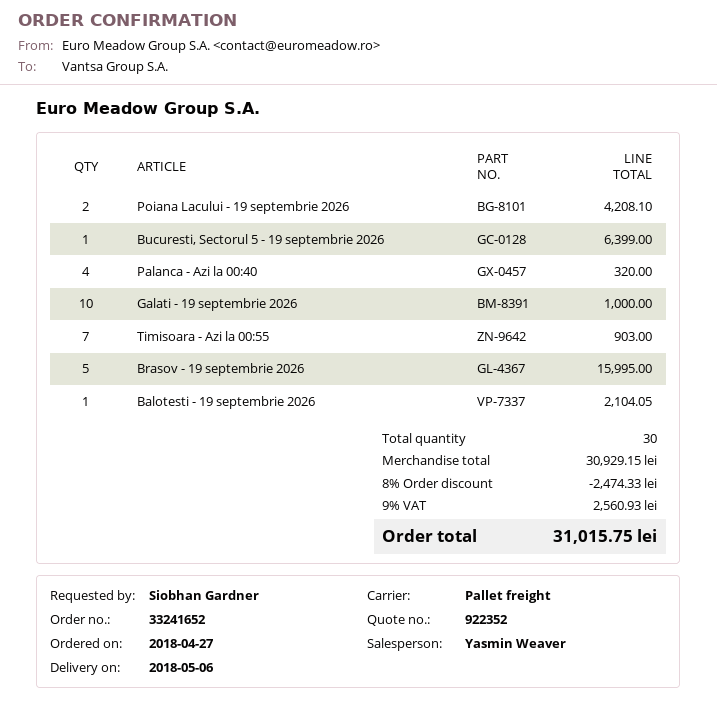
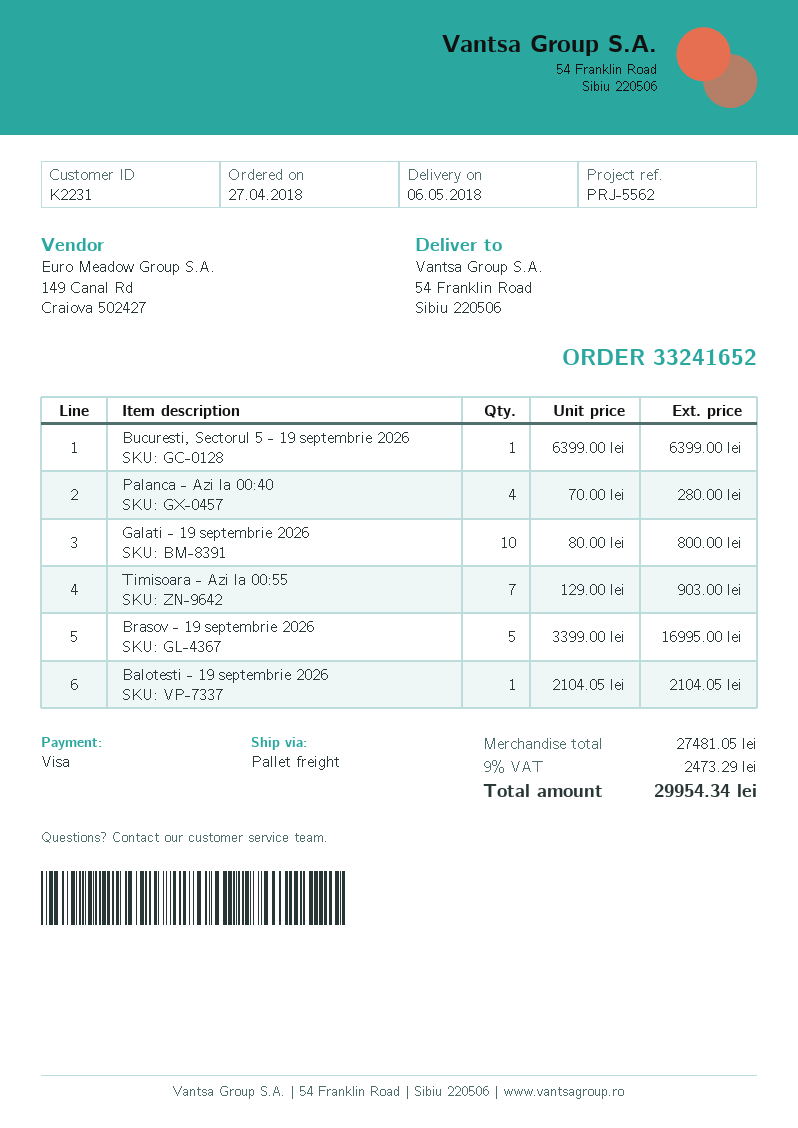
Poiana Lacului - 19 septembrie 2026: 2 for 4208.10 -> none
Palanca - Azi la 00:40: 4 for 320.00 -> 4 for 280.00
Galati - 19 septembrie 2026: 10 for 1000.00 -> 10 for 800.00
Brasov - 19 septembrie 2026: 5 for 15995.00 -> 5 for 16995.00
subtotal: 30929.15 -> 27481.05
discount: 8% = 2474.33 -> none
tax: 9% = 2560.93 -> 9% = 2473.29
total: 31015.75 -> 29954.34

